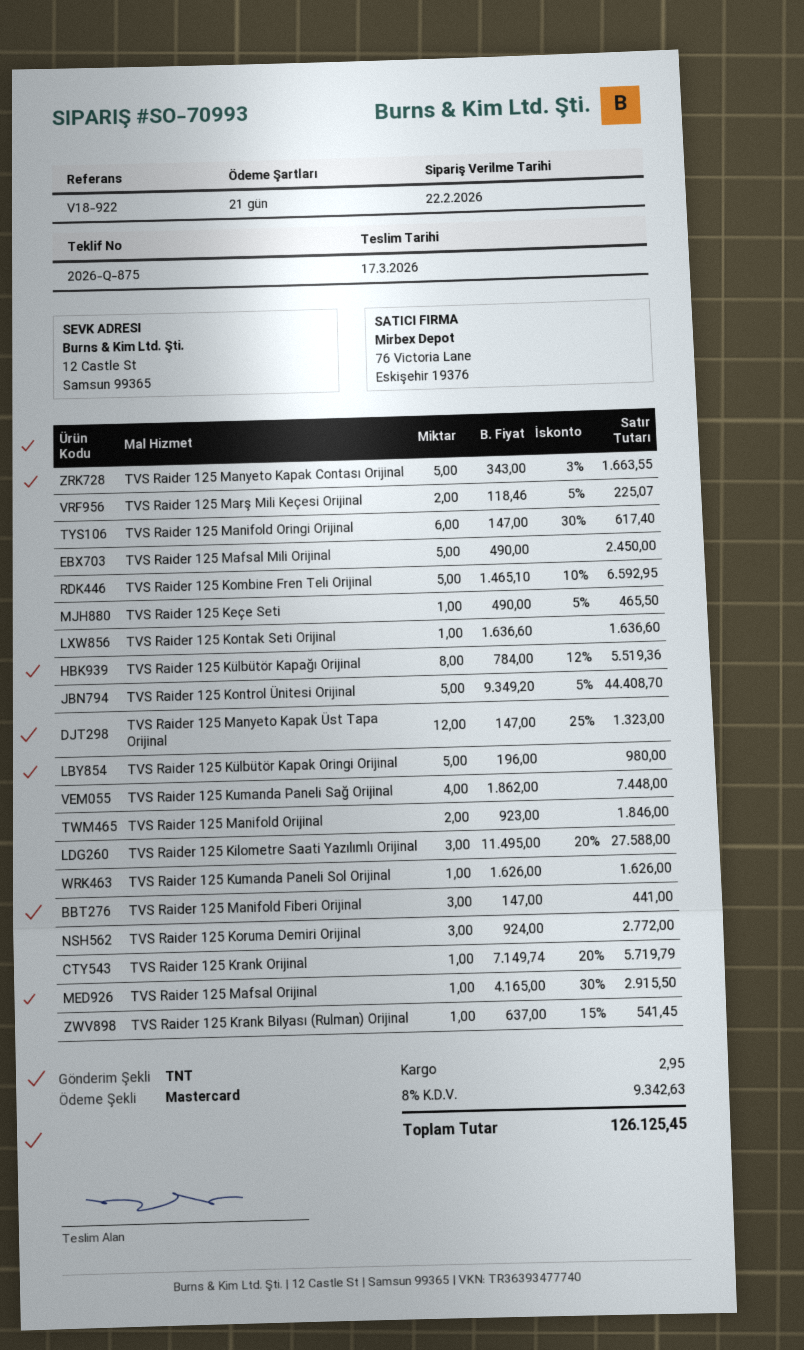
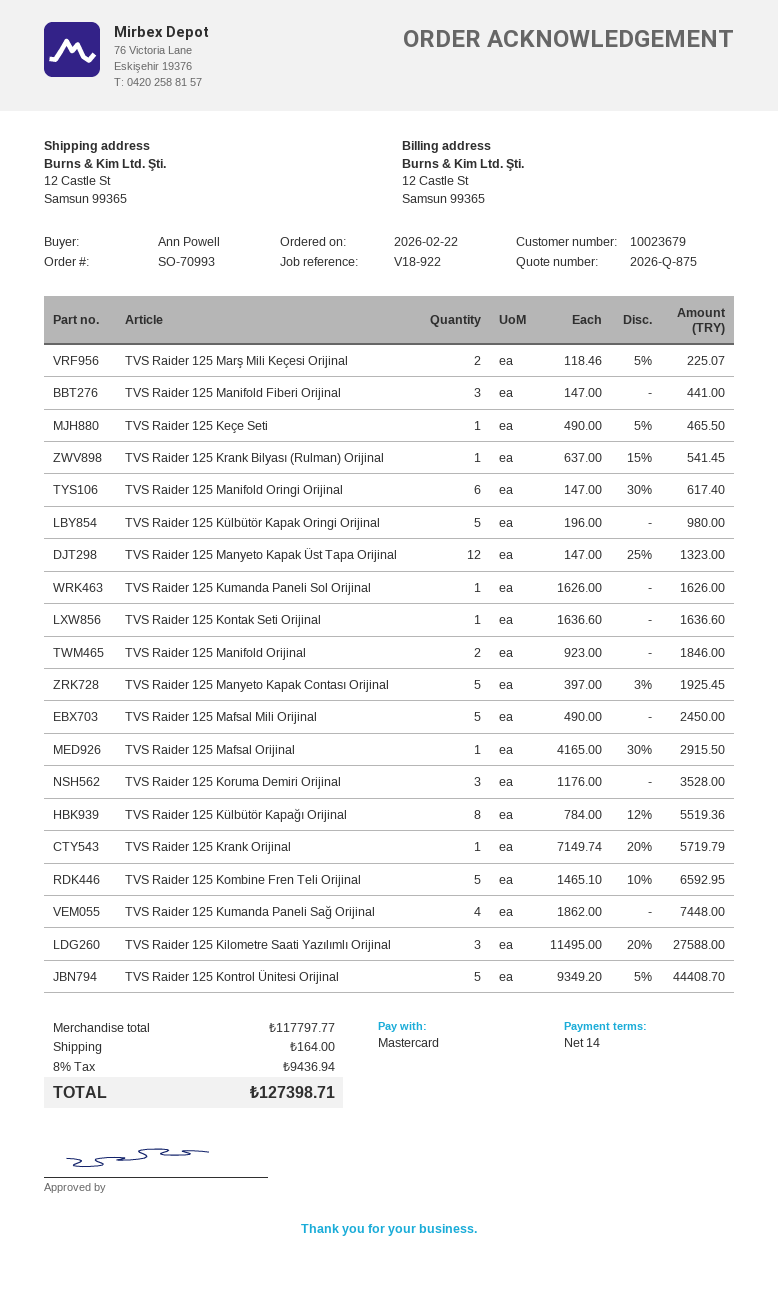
payment terms: 21 days -> 14 days
TVS Raider 125 Manyeto Kapak Contası Orijinal: 5 x 343.00 - 3% = 1663.55 -> 5 x 397.00 - 3% = 1925.45
TVS Raider 125 Koruma Demiri Orijinal: 3 x 924.00 = 2772.00 -> 3 x 1176.00 = 3528.00
shipping: 2.95 -> 164.00
tax: 8% = 9342.63 -> 8% = 9436.94
total: 126125.45 -> 127398.71

